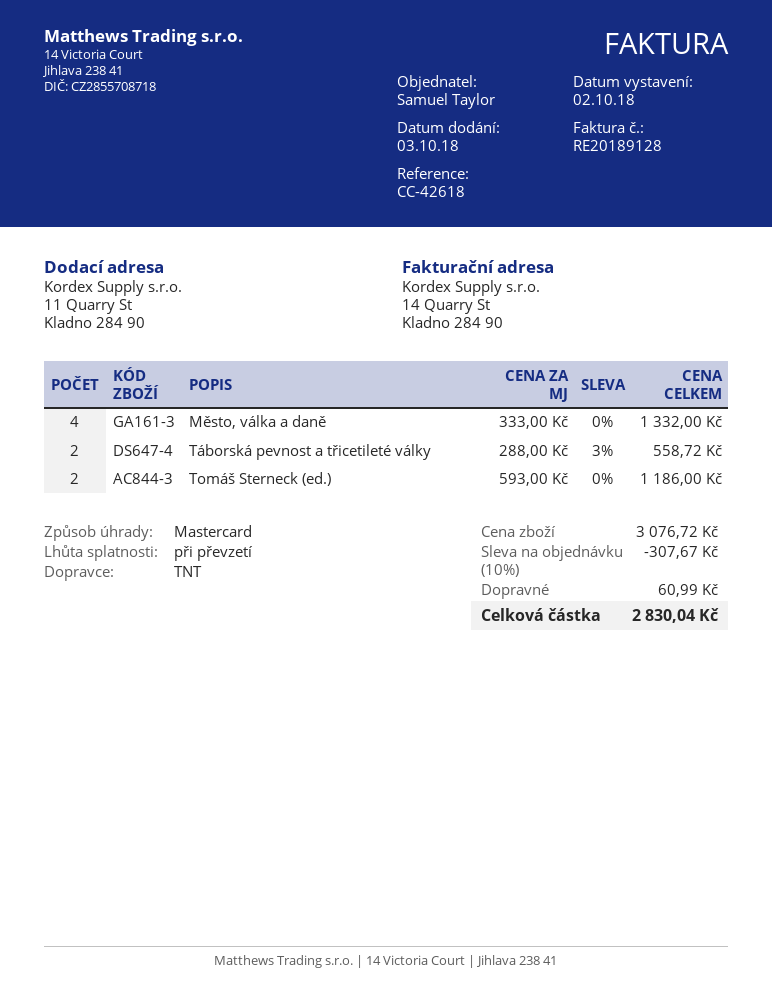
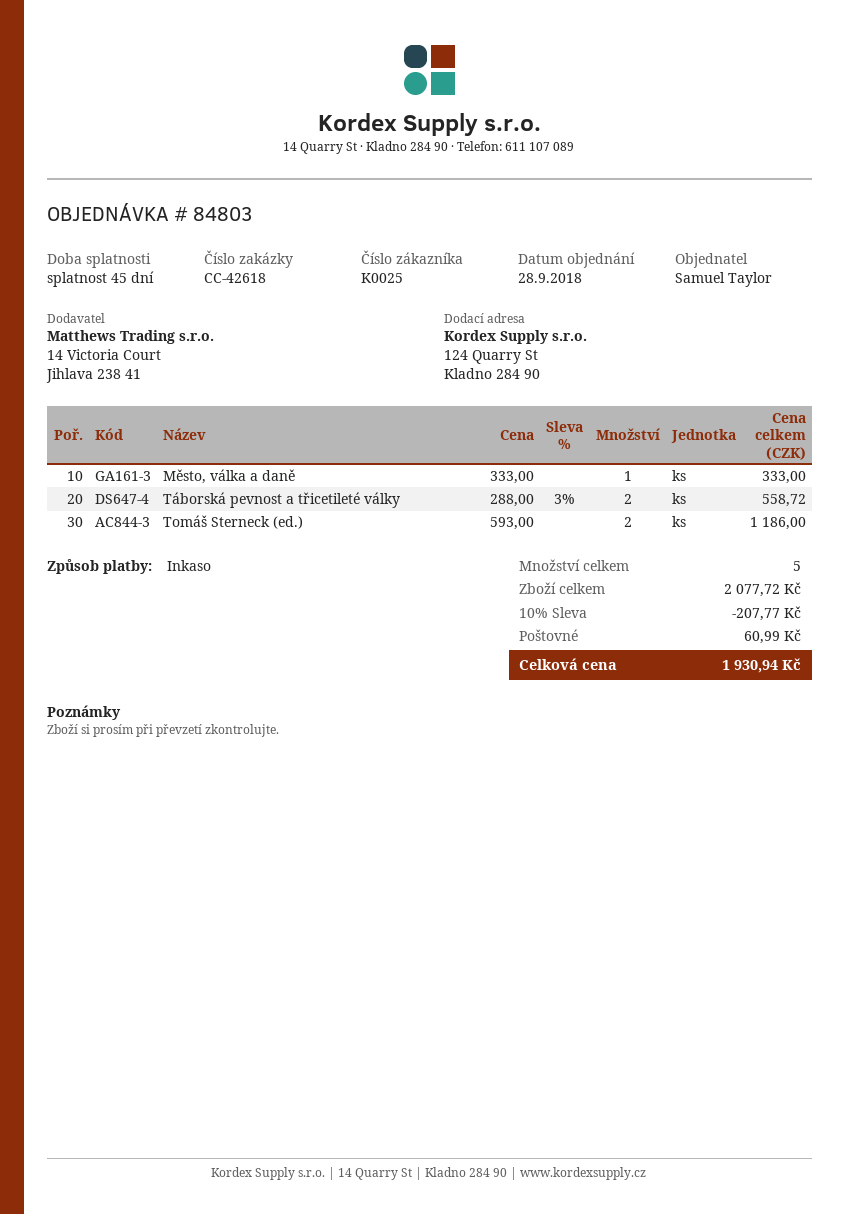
payment terms: on receipt -> 45 days
payment method: Mastercard -> direct debit
ship to: 11 Quarry St, Kladno 284 90 -> 124 Quarry St, Kladno 284 90
Město, válka a daně: 4 x 333.00 = 1332.00 -> 1 x 333.00 = 333.00
subtotal: 3076.72 -> 2077.72
discount: 10% = 307.67 -> 10% = 207.77
total: 2830.04 -> 1930.94

